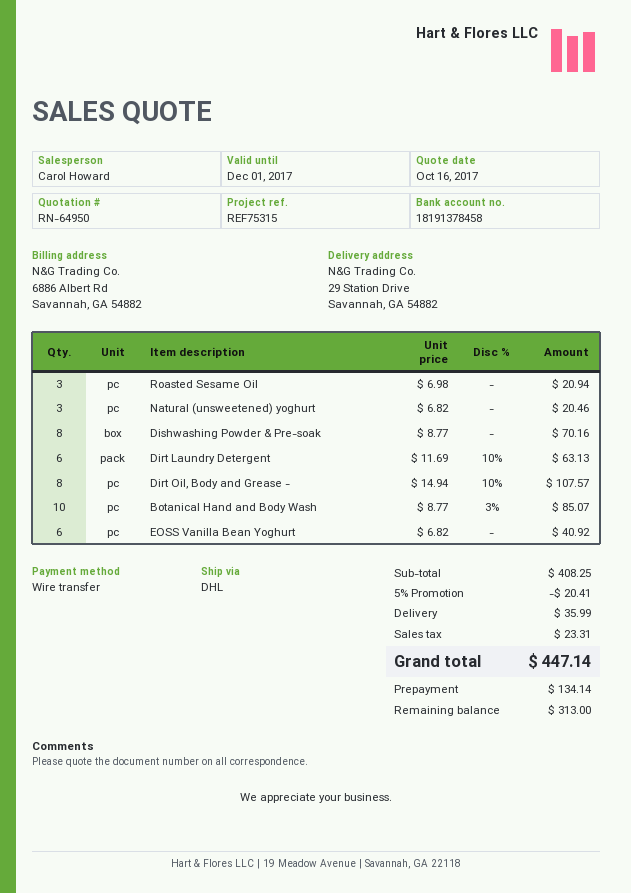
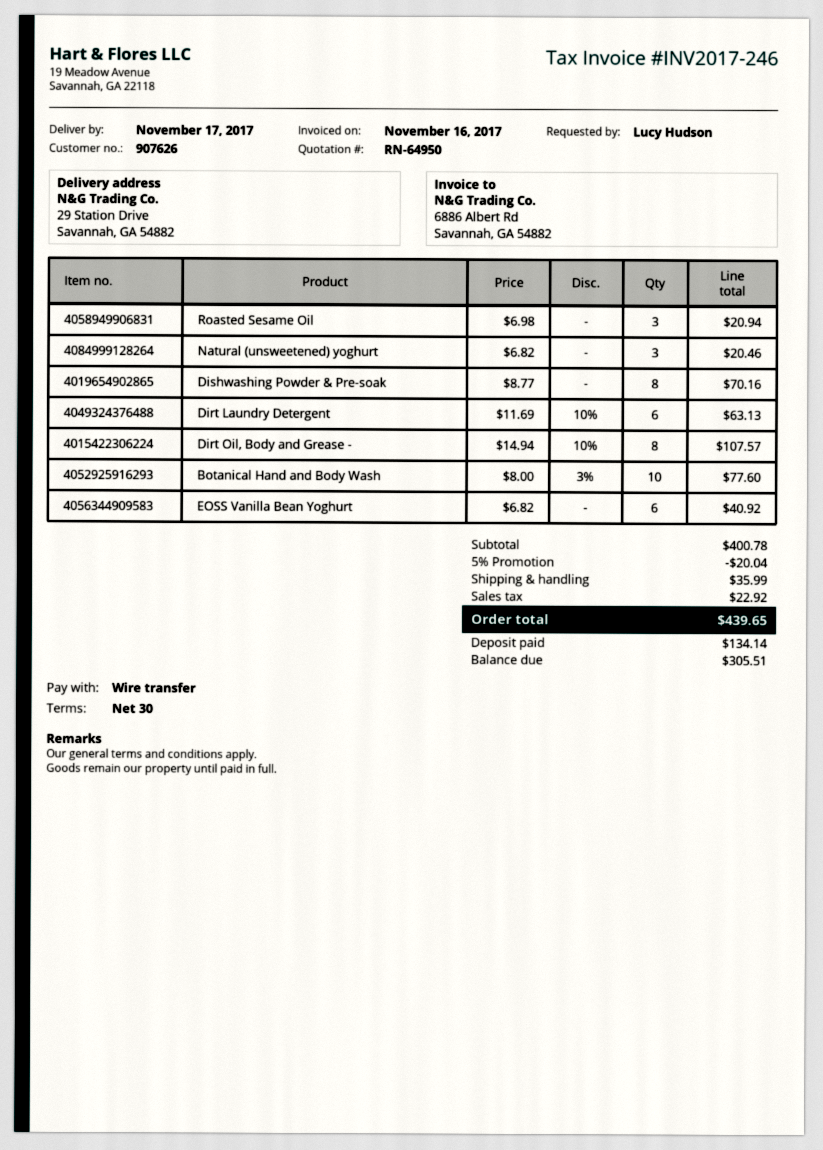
Botanical Hand and Body Wash: 10 x 8.77 - 3% = 85.07 -> 10 x 8.00 - 3% = 77.60
subtotal: 408.25 -> 400.78
discount: 5% = 20.41 -> 5% = 20.04
tax: 23.31 -> 22.92
total: 447.14 -> 439.65
balance: 313.00 -> 305.51

